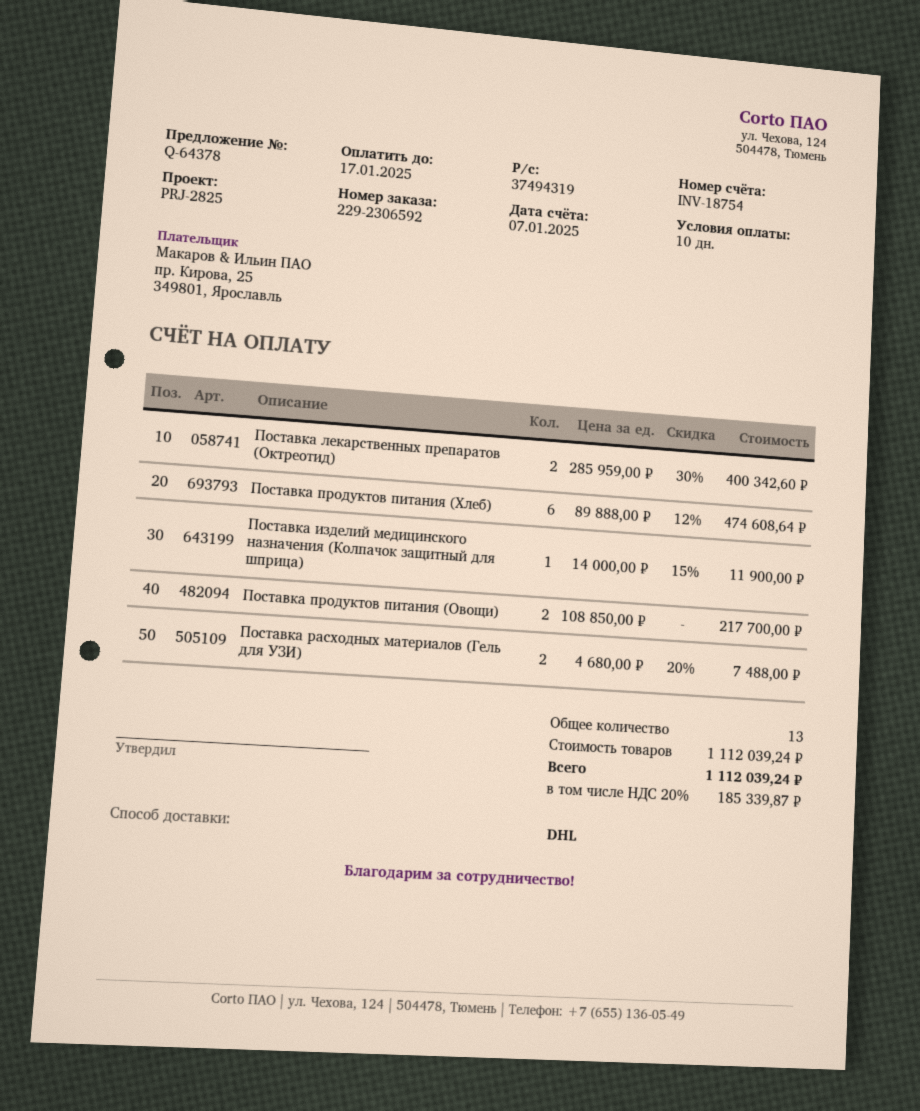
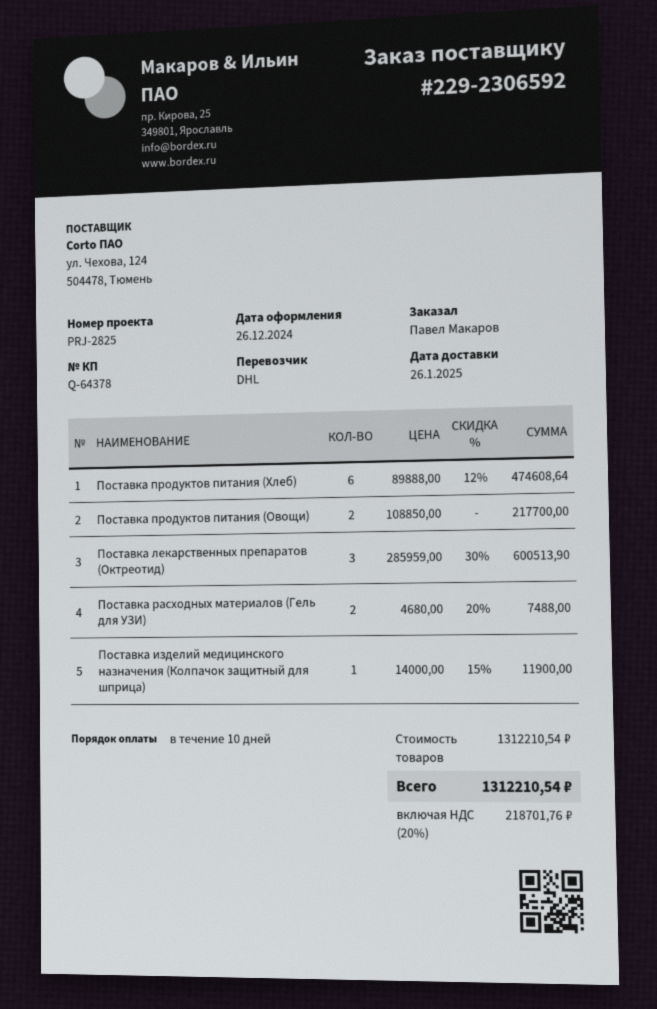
Поставка лекарственных препаратов (Октреотид): 2 x 285959.00 - 30% = 400342.60 -> 3 x 285959.00 - 30% = 600513.90
subtotal: 1112039.24 -> 1312210.54
tax: 20% = 185339.87 -> 20% = 218701.76
total: 1112039.24 -> 1312210.54

